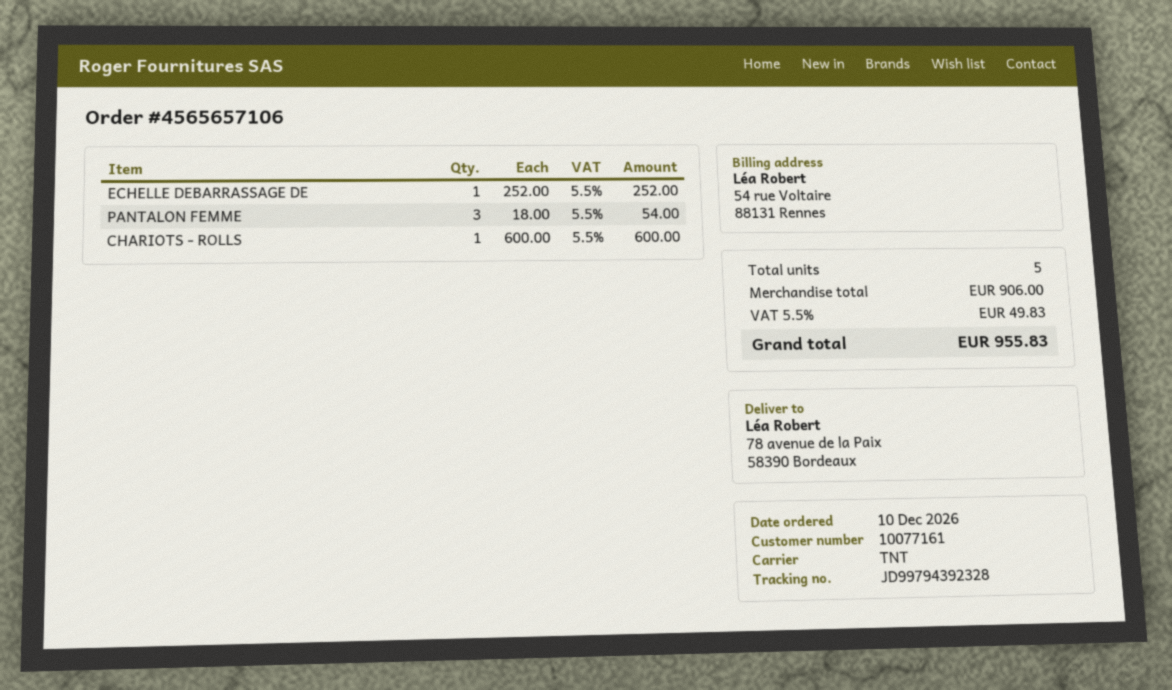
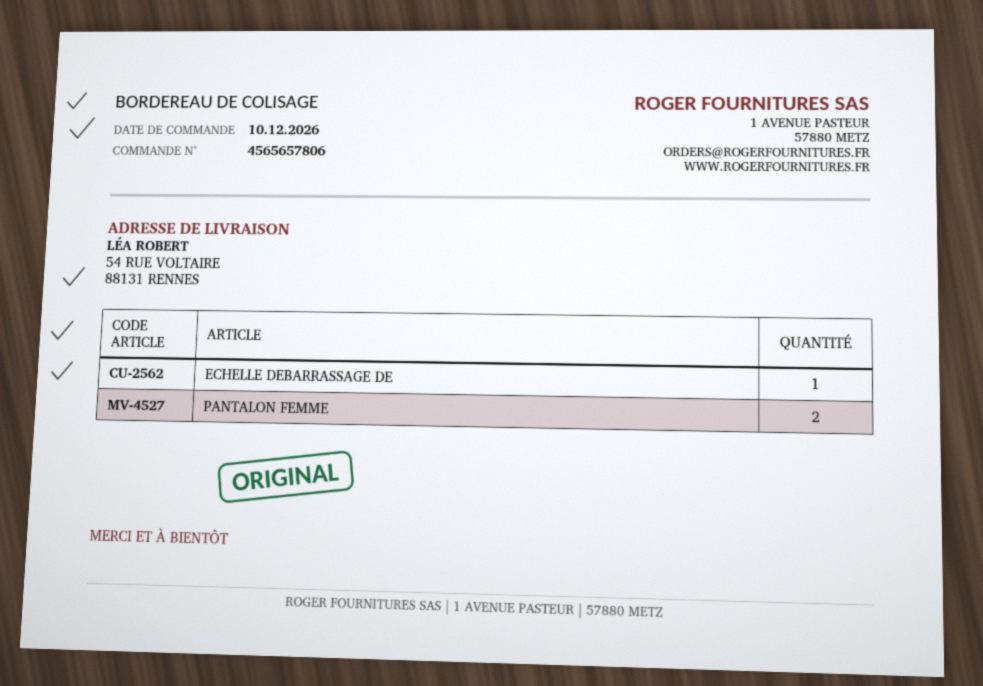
order number: 4565657106 -> 4565657806
ship to: 78 avenue de la Paix, 58390 Bordeaux -> 54 RUE VOLTAIRE, 88131 RENNES
PANTALON FEMME: 3 -> 2
CHARIOTS - ROLLS: 1 -> none

